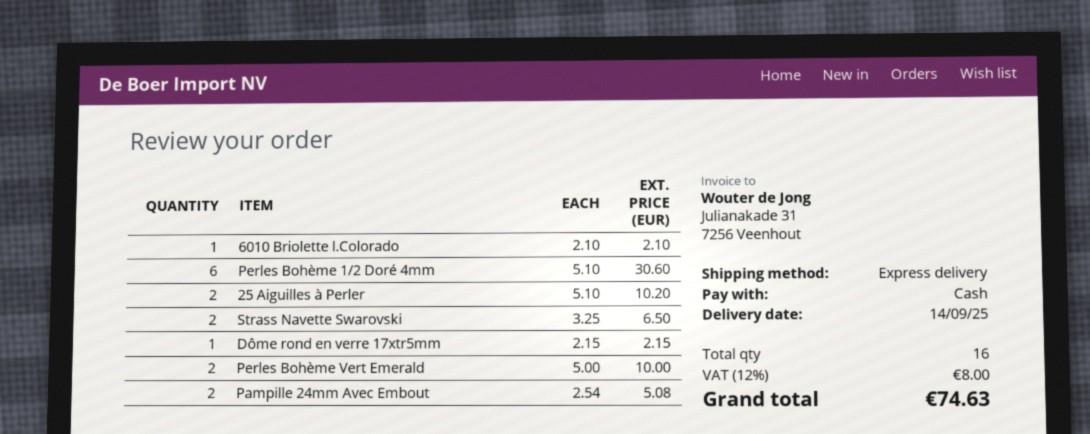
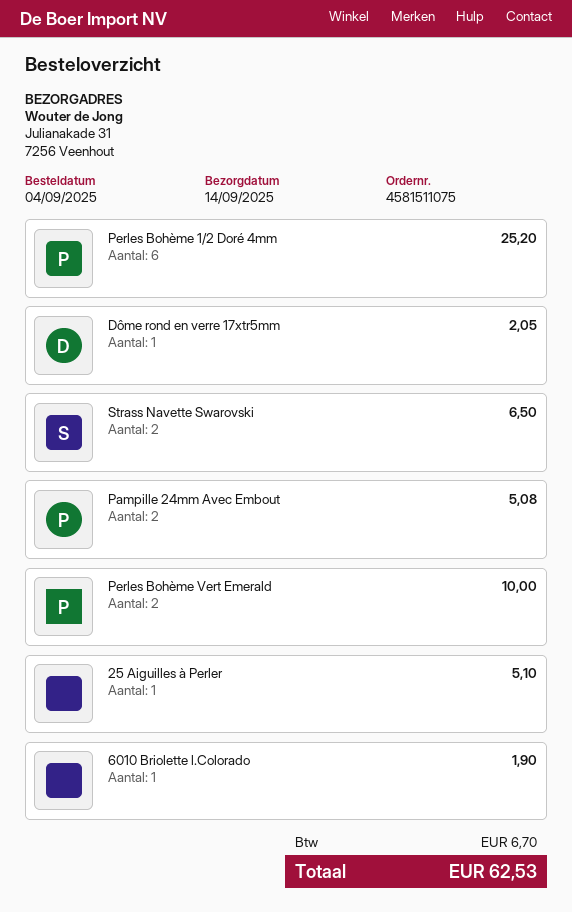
6010 Briolette l.Colorado: 1 for 2.10 -> 1 for 1.90
Perles Bohème 1/2 Doré 4mm: 6 for 30.60 -> 6 for 25.20
25 Aiguilles à Perler: 2 for 10.20 -> 1 for 5.10
Dôme rond en verre 17xtr5mm: 1 for 2.15 -> 1 for 2.05
tax: 8.00 -> 6.70
total: 74.63 -> 62.53

